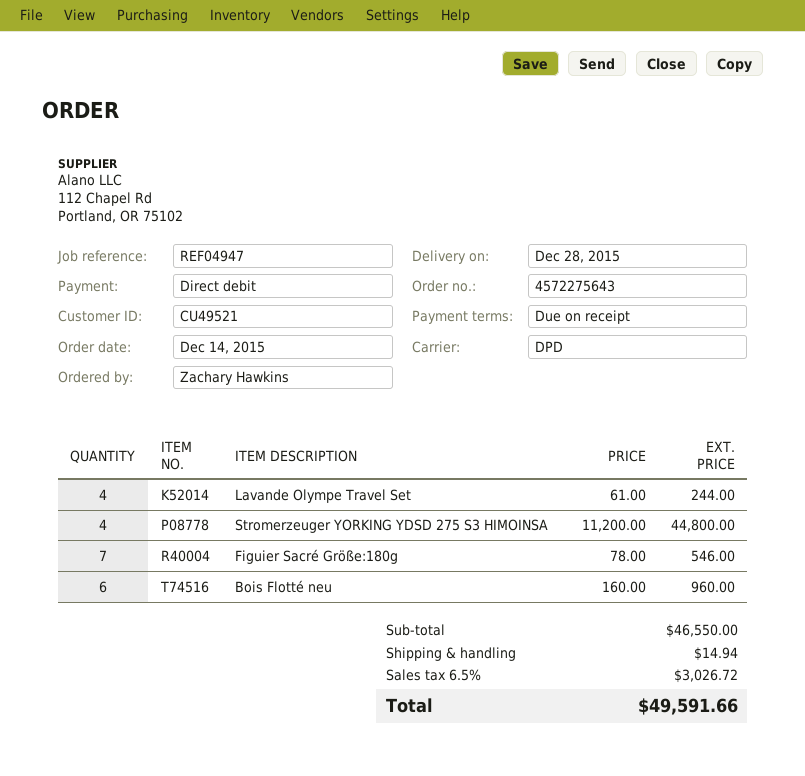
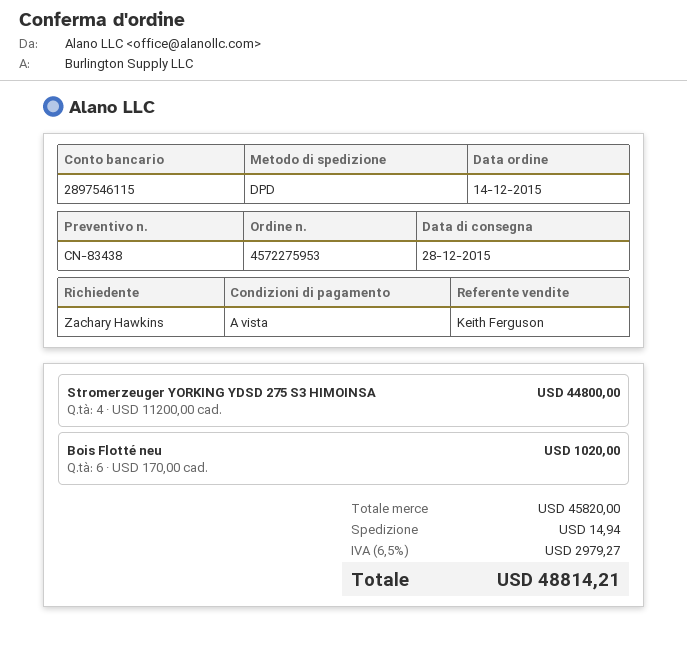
order number: 4572275643 -> 4572275953
Lavande Olympe Travel Set: 4 x 61.00 = 244.00 -> none
Figuier Sacré Größe:180g: 7 x 78.00 = 546.00 -> none
Bois Flotté neu: 6 x 160.00 = 960.00 -> 6 x 170.00 = 1020.00
subtotal: 46550.00 -> 45820.00
tax: 6.5% = 3026.72 -> 6.5% = 2979.27
total: 49591.66 -> 48814.21

